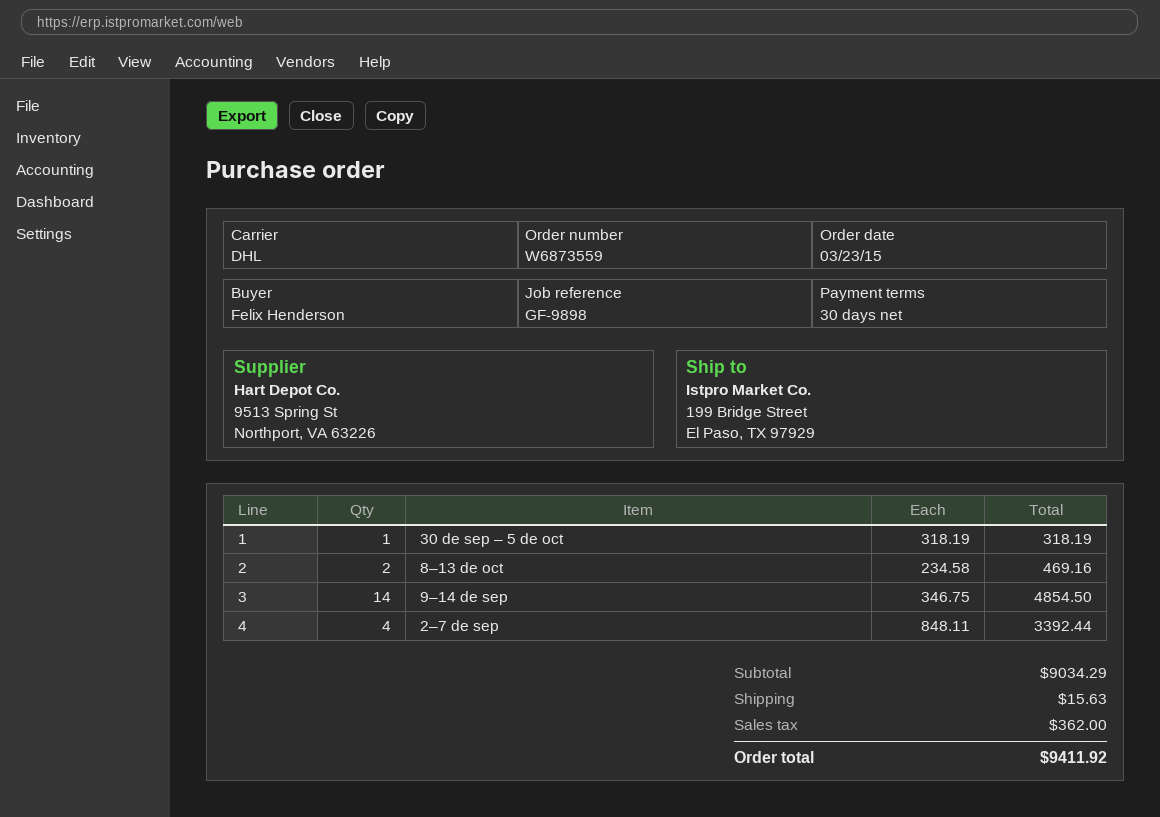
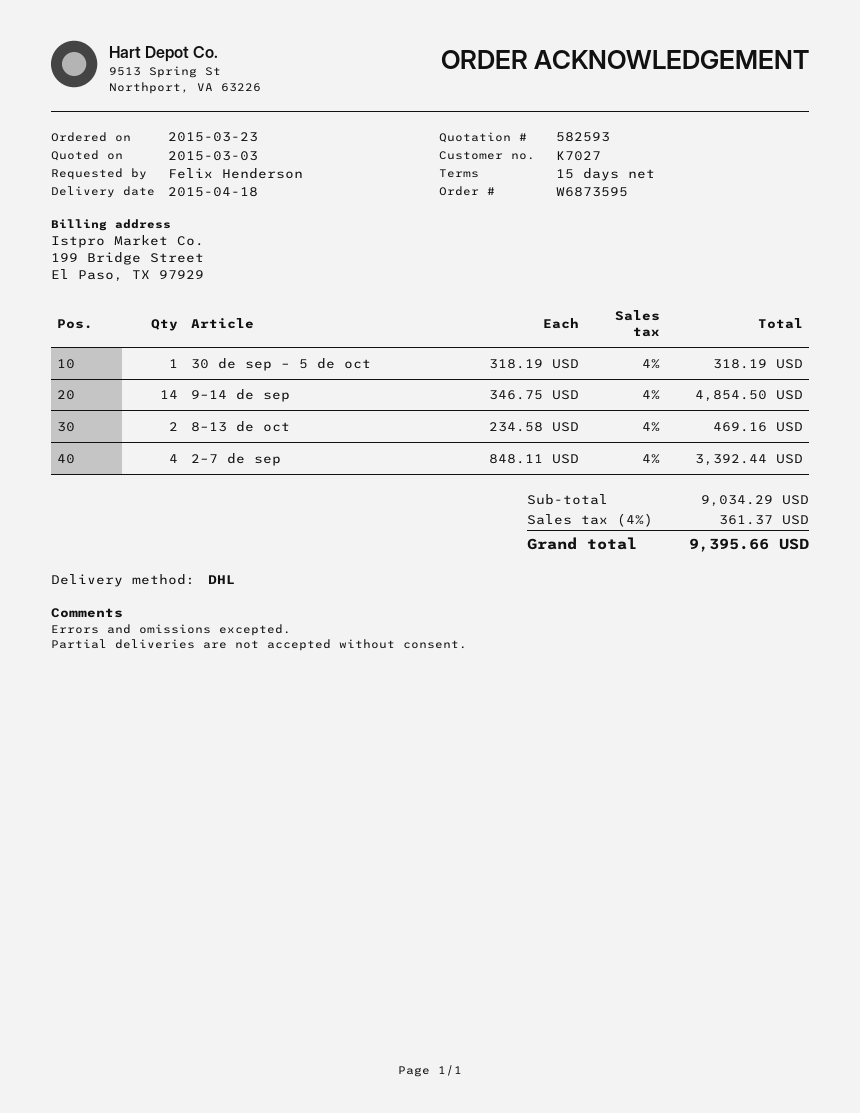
order number: W6873559 -> W6873595
payment terms: 30 days -> 15 days
shipping: 15.63 -> none
tax: 362.00 -> 361.37
total: 9411.92 -> 9395.66

